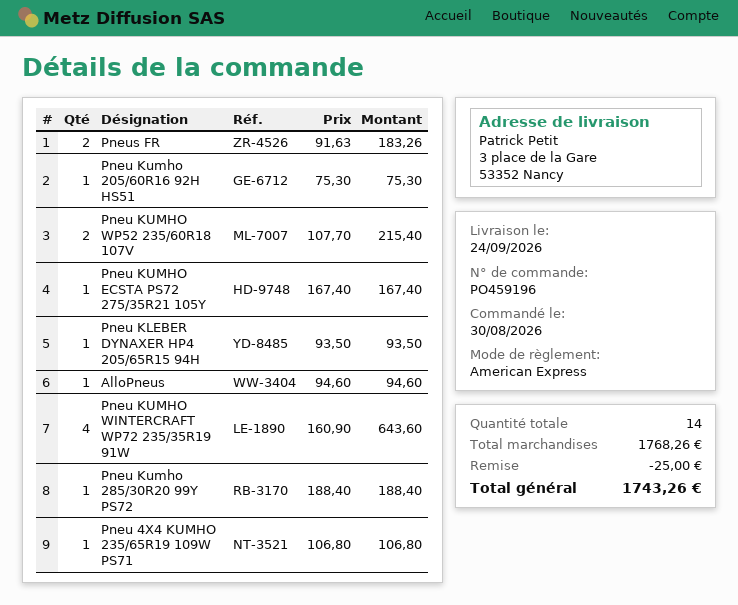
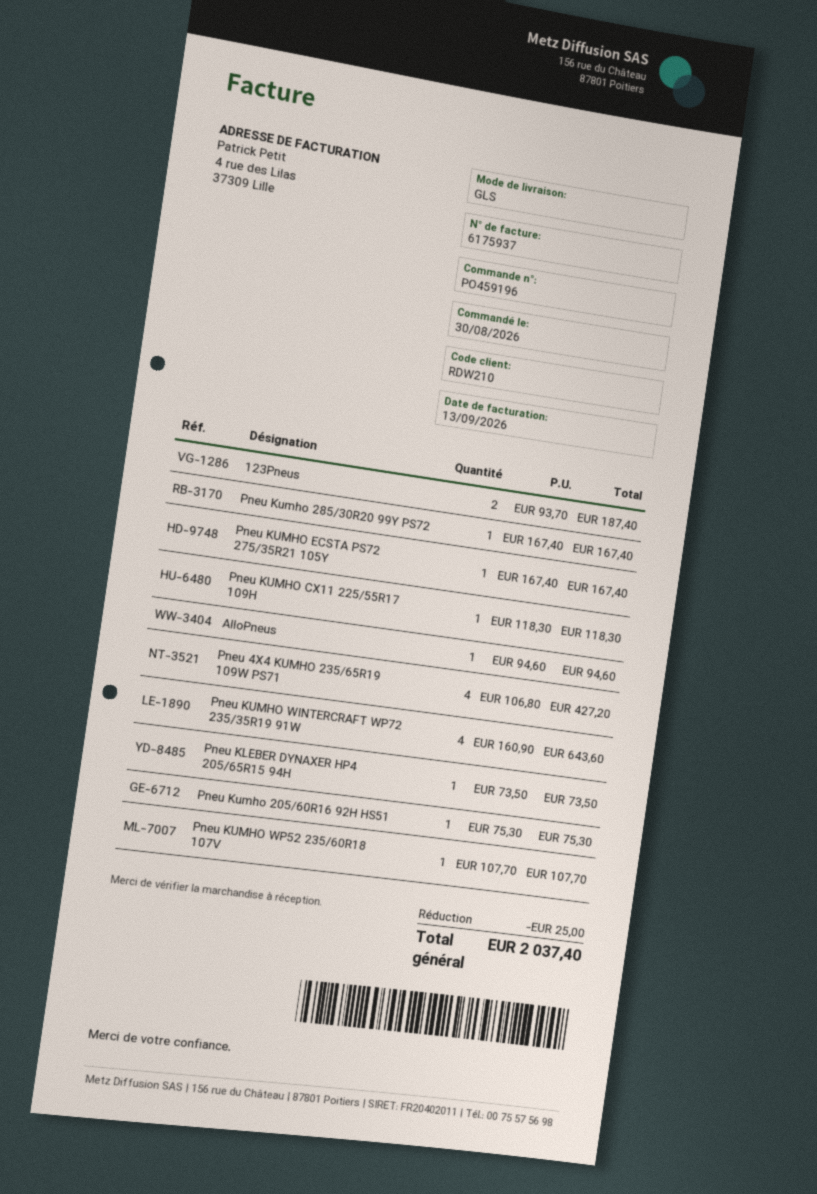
Pneus FR: 2 x 91.63 = 183.26 -> none
Pneu KUMHO WP52 235/60R18 107V: 2 x 107.70 = 215.40 -> 1 x 107.70 = 107.70
Pneu KLEBER DYNAXER HP4 205/65R15 94H: 1 x 93.50 = 93.50 -> 1 x 73.50 = 73.50
Pneu Kumho 285/30R20 99Y PS72: 1 x 188.40 = 188.40 -> 1 x 167.40 = 167.40
Pneu 4X4 KUMHO 235/65R19 109W PS71: 1 x 106.80 = 106.80 -> 4 x 106.80 = 427.20
123Pneus: none -> 2 x 93.70 = 187.40
Pneu KUMHO CX11 225/55R17 109H: none -> 1 x 118.30 = 118.30
total: 1743.26 -> 2037.40

